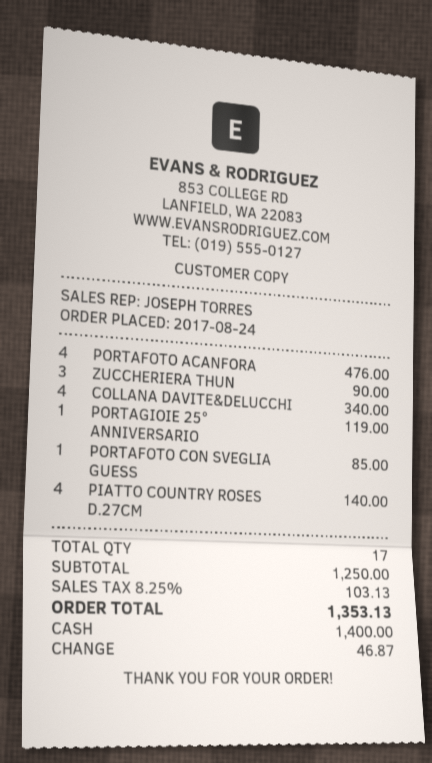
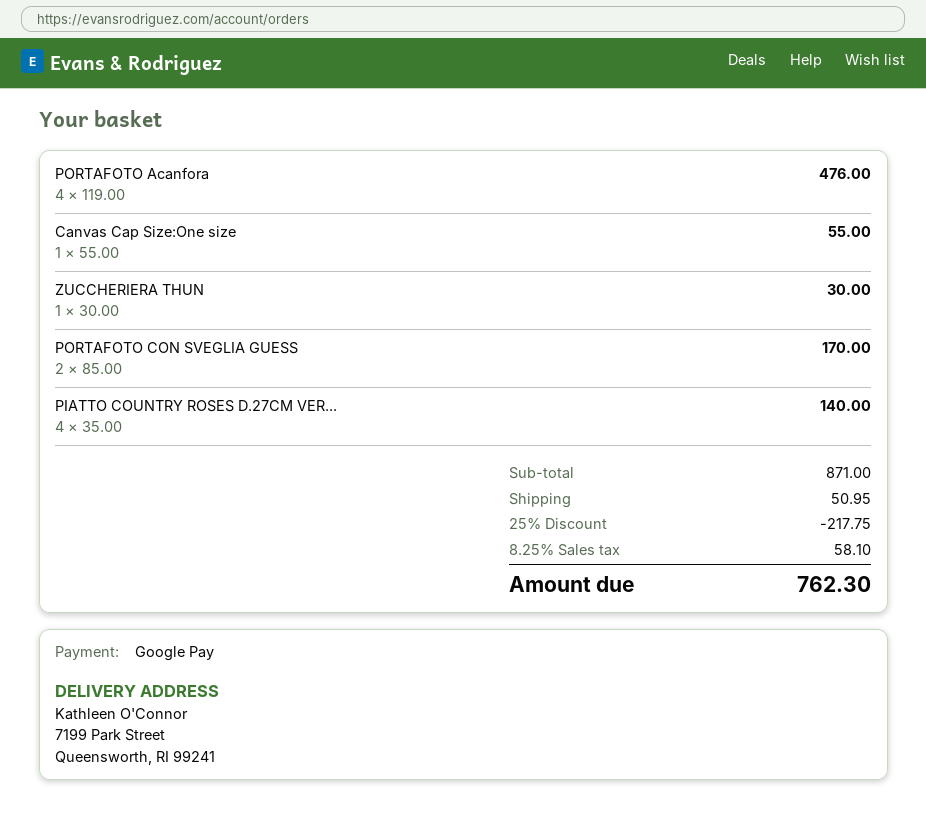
payment method: cash -> Google Pay
ZUCCHERIERA THUN: 3 for 90.00 -> 1 for 30.00
COLLANA DAVITE&DELUCCHI: 4 for 340.00 -> none
PORTAGIOIE 25° ANNIVERSARIO: 1 for 119.00 -> none
PORTAFOTO CON SVEGLIA GUESS: 1 for 85.00 -> 2 for 170.00
Canvas Cap Size:One size: none -> 1 for 55.00
subtotal: 1250.00 -> 871.00
discount: none -> 25% = 217.75
shipping: none -> 50.95
tax: 8.25% = 103.13 -> 8.25% = 58.10
total: 1353.13 -> 762.30

